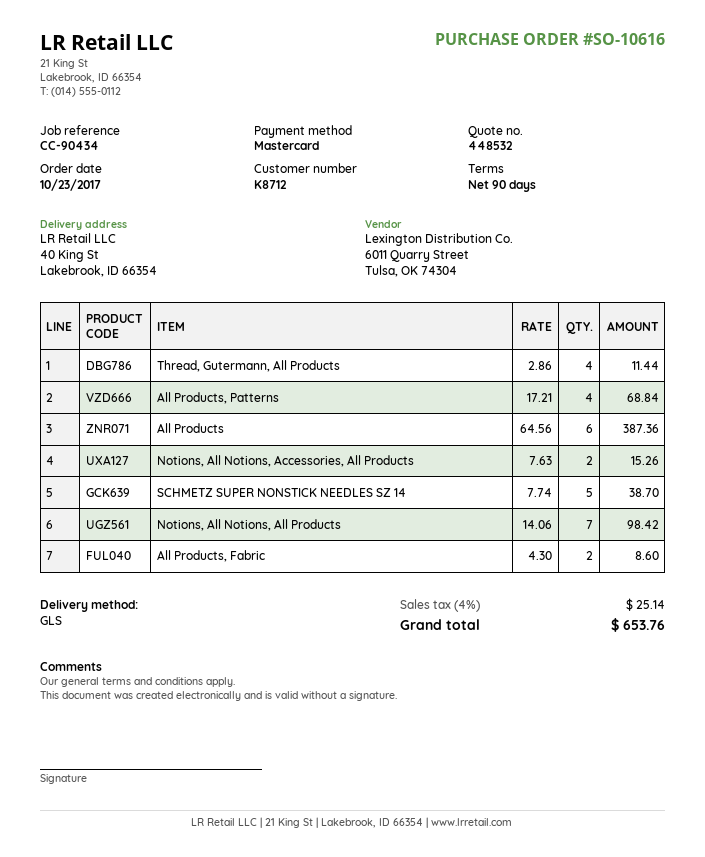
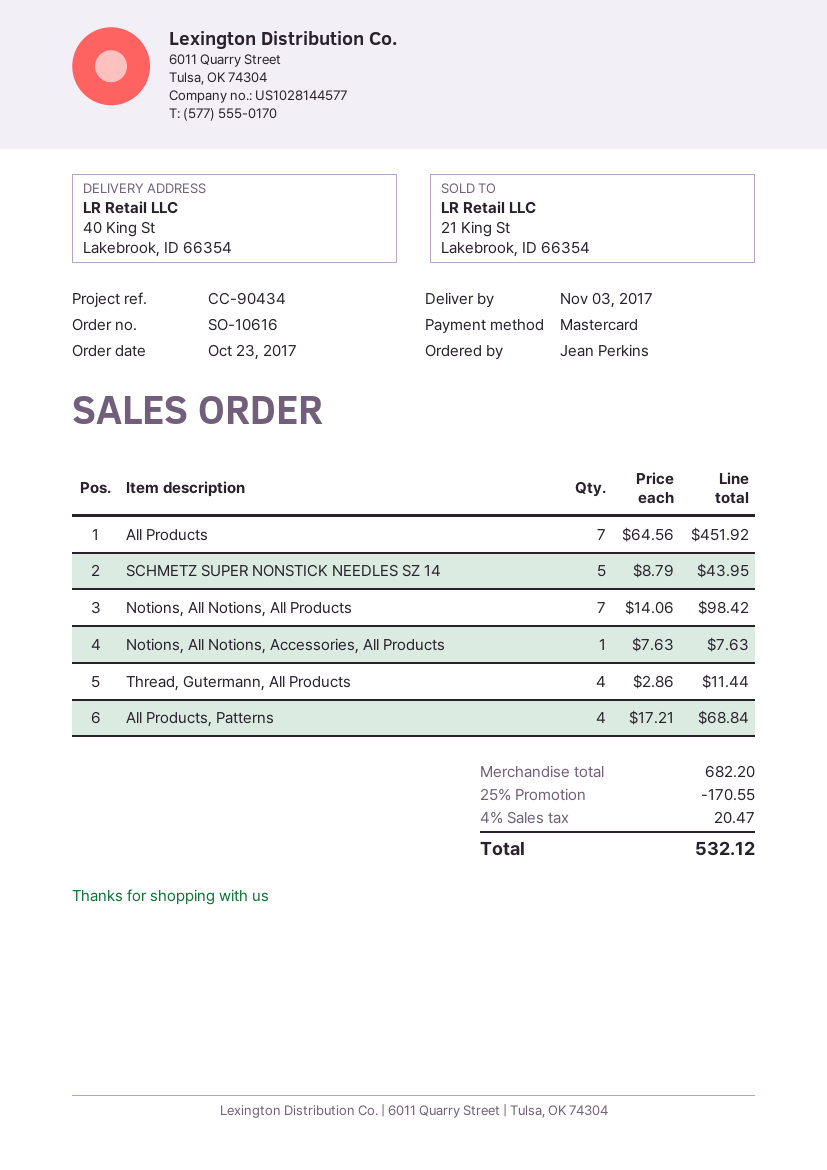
All Products: 6 x 64.56 = 387.36 -> 7 x 64.56 = 451.92
Notions, All Notions, Accessories, All Products: 2 x 7.63 = 15.26 -> 1 x 7.63 = 7.63
SCHMETZ SUPER NONSTICK NEEDLES SZ 14: 5 x 7.74 = 38.70 -> 5 x 8.79 = 43.95
All Products, Fabric: 2 x 4.30 = 8.60 -> none
discount: none -> 25% = 170.55
tax: 4% = 25.14 -> 4% = 20.47
total: 653.76 -> 532.12

